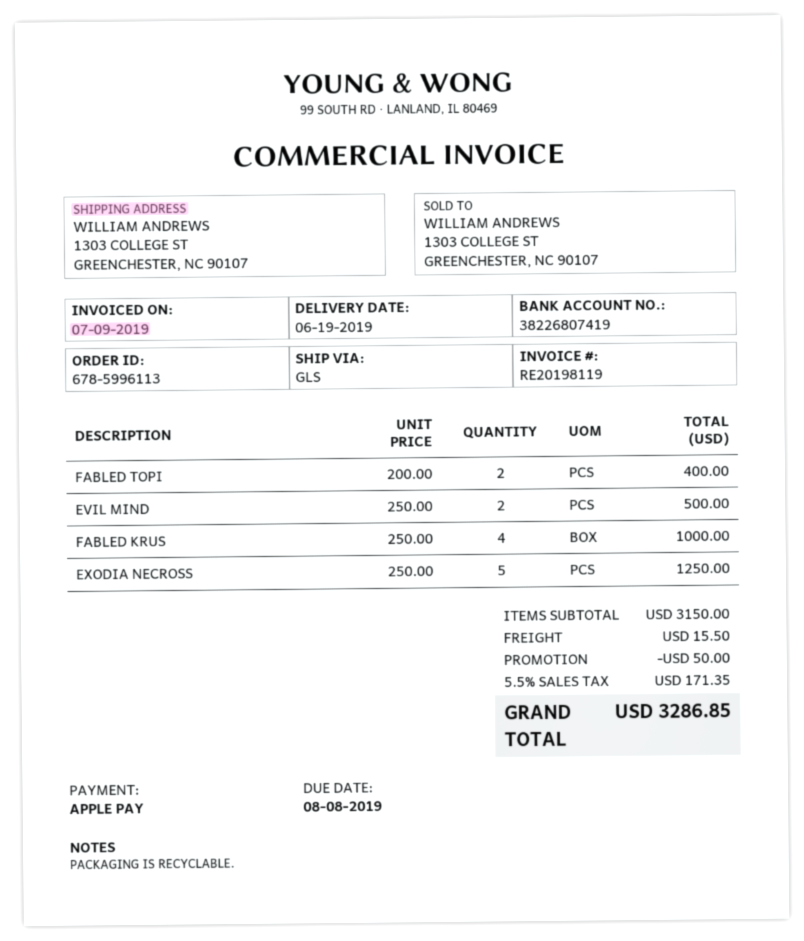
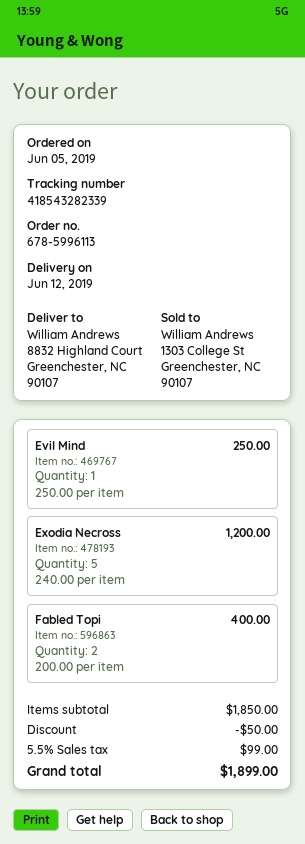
delivery date: 2019-06-19 -> 2019-06-12
ship to: 1303 COLLEGE ST, GREENCHESTER, NC 90107 -> 8832 Highland Court, Greenchester, NC 90107
EVIL MIND: 2 x 250.00 = 500.00 -> 1 x 250.00 = 250.00
FABLED KRUS: 4 x 250.00 = 1000.00 -> none
EXODIA NECROSS: 5 x 250.00 = 1250.00 -> 5 x 240.00 = 1200.00
subtotal: 3150.00 -> 1850.00
shipping: 15.50 -> none
tax: 5.5% = 171.35 -> 5.5% = 99.00
total: 3286.85 -> 1899.00

